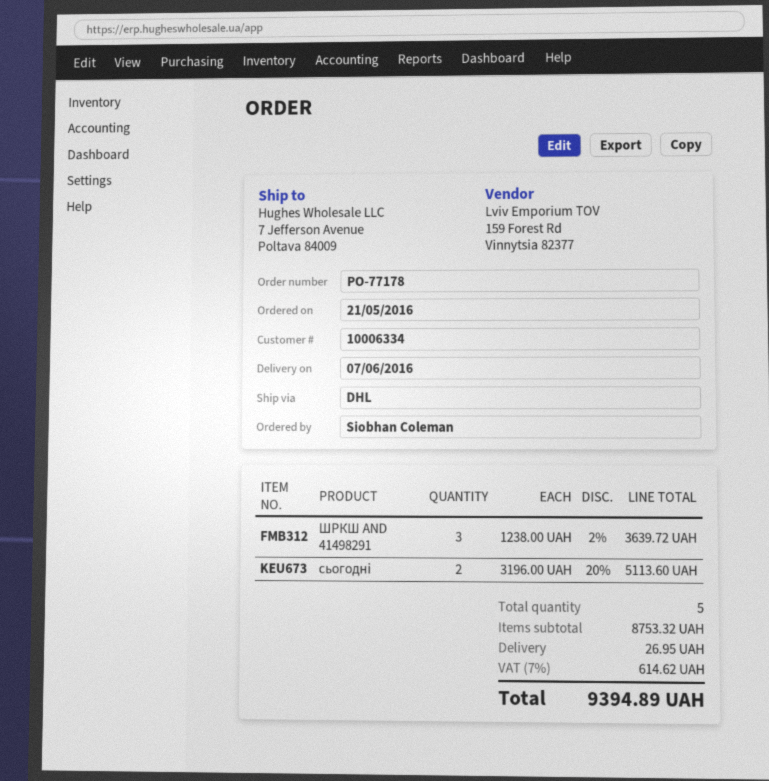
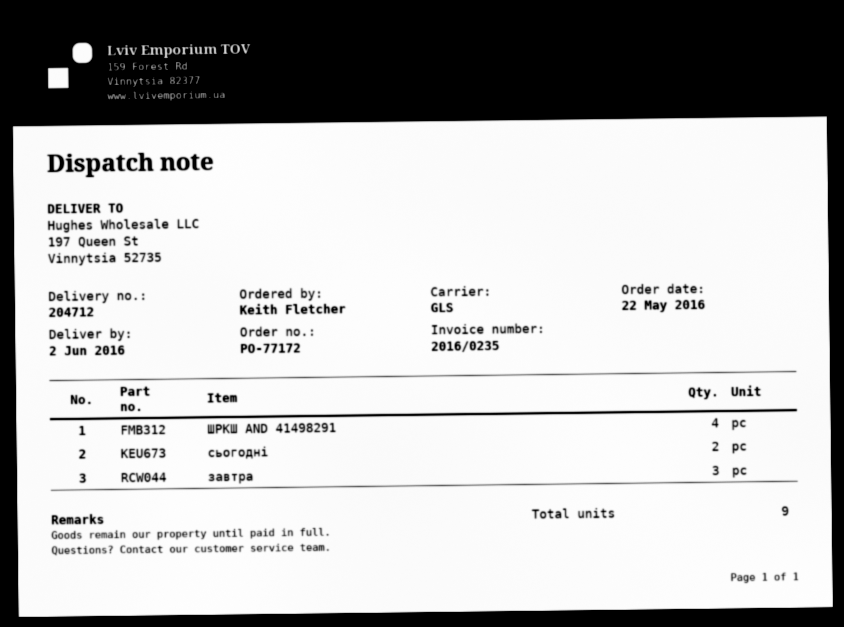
order number: PO-77178 -> PO-77172
order date: 2016-05-21 -> 2016-05-22
delivery date: 2016-06-07 -> 2016-06-02
ordered by: Siobhan Coleman -> Keith Fletcher
shipping method: DHL -> GLS
ship to: 7 Jefferson Avenue, Poltava 84009 -> 197 Queen St, Vinnytsia 52735
ШРКШ AND 41498291: 3 -> 4
завтра: none -> 3
total quantity: 5 -> 9

